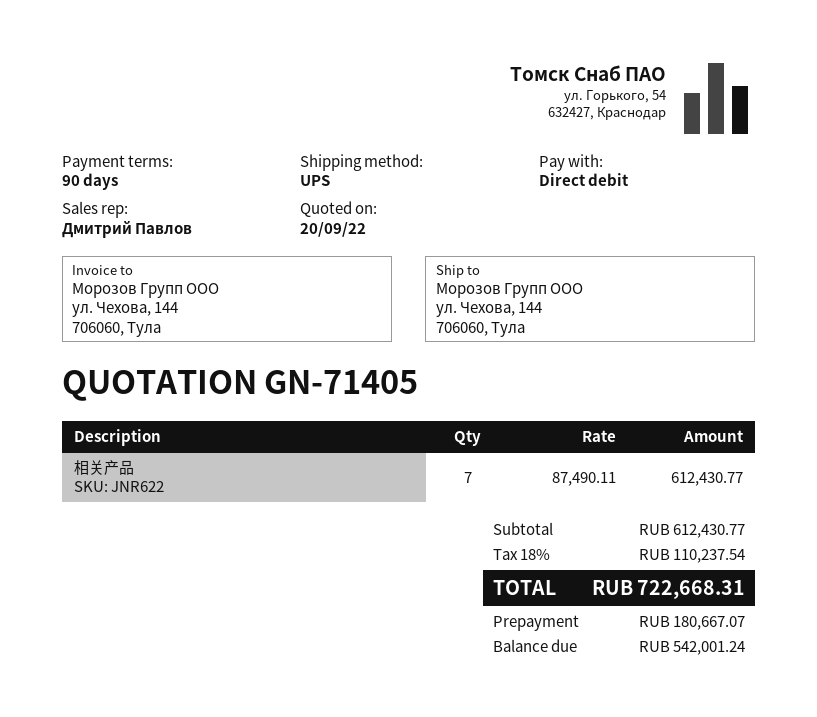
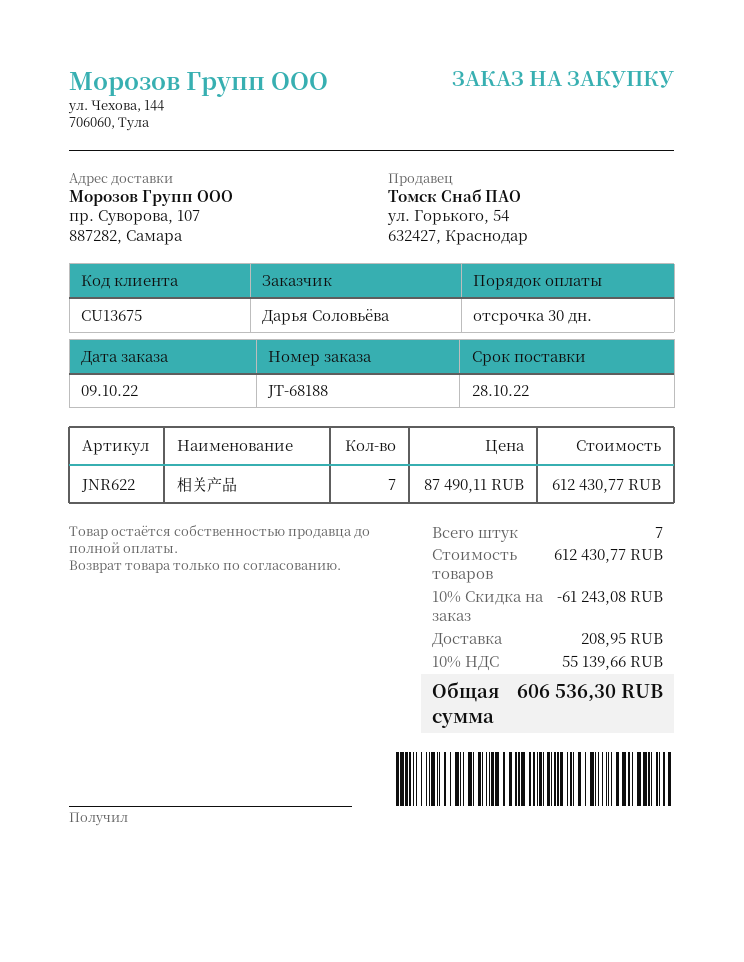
payment terms: 90 days -> 30 days
ship to: ул. Чехова, 144, 706060, Тула -> пр. Суворова, 107, 887282, Самара
discount: none -> 10% = 61243.08
shipping: none -> 208.95
tax: 18% = 110237.54 -> 10% = 55139.66
total: 722668.31 -> 606536.30

